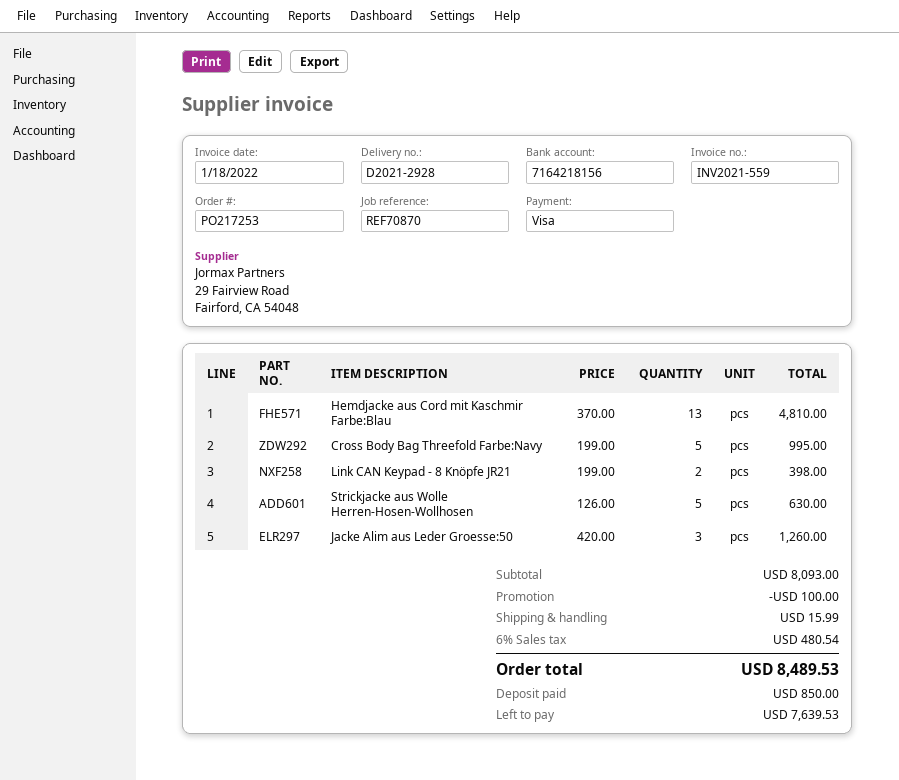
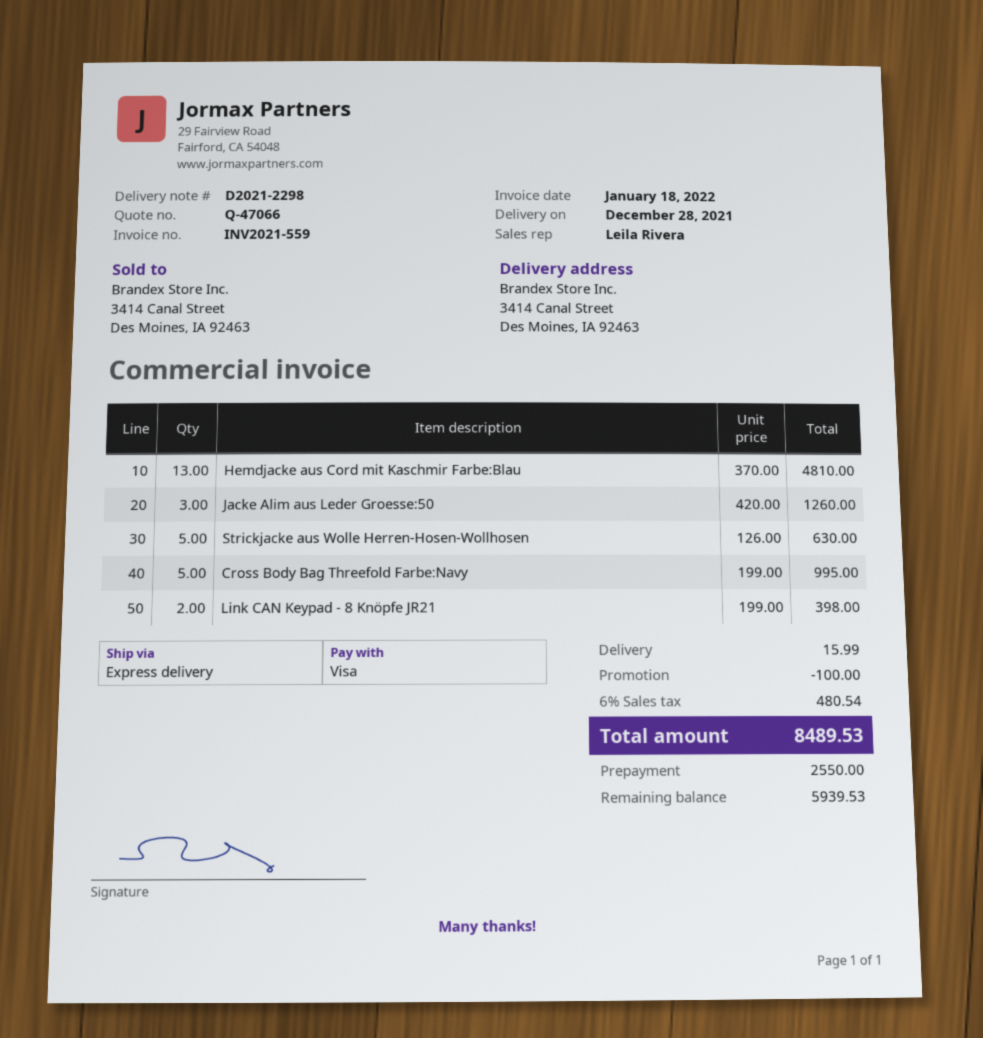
delivery note number: D2021-2928 -> D2021-2298
deposit: 850.00 -> 2550.00
balance: 7639.53 -> 5939.53

